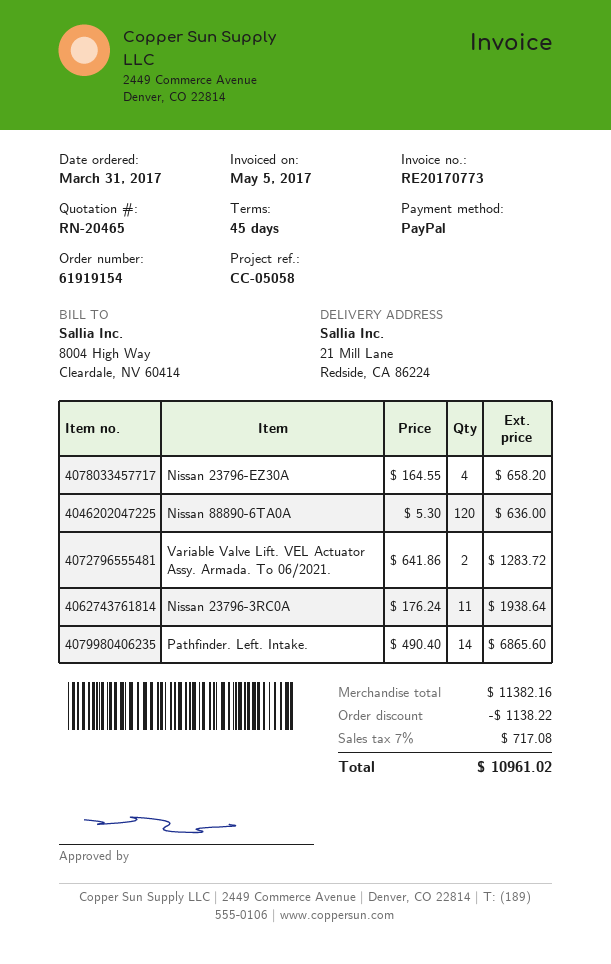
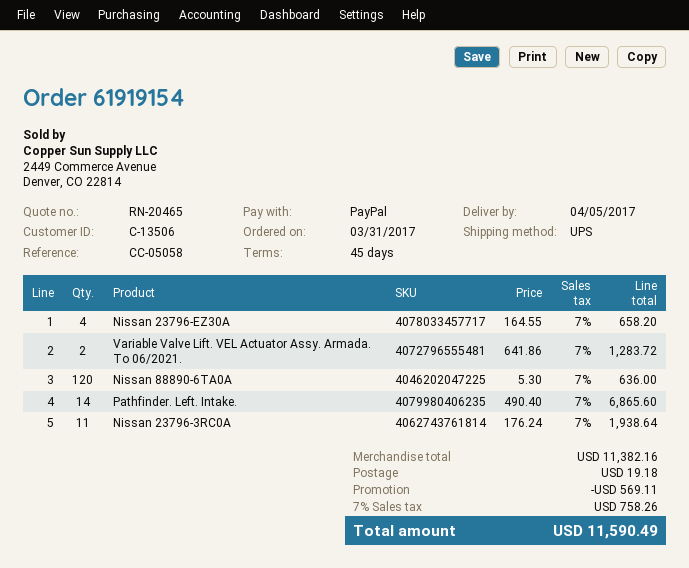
discount: 1138.22 -> 569.11
shipping: none -> 19.18
tax: 7% = 717.08 -> 7% = 758.26
total: 10961.02 -> 11590.49

